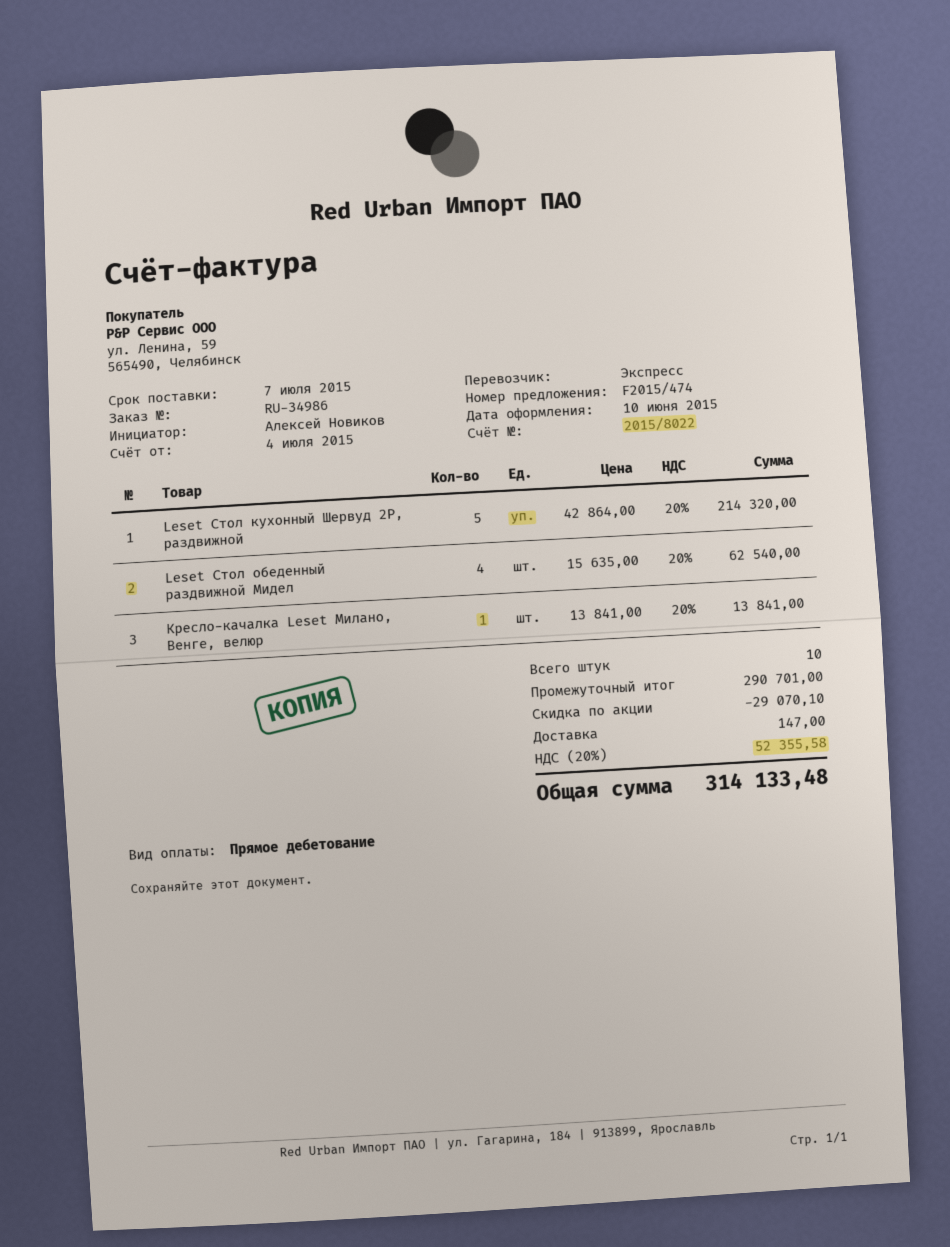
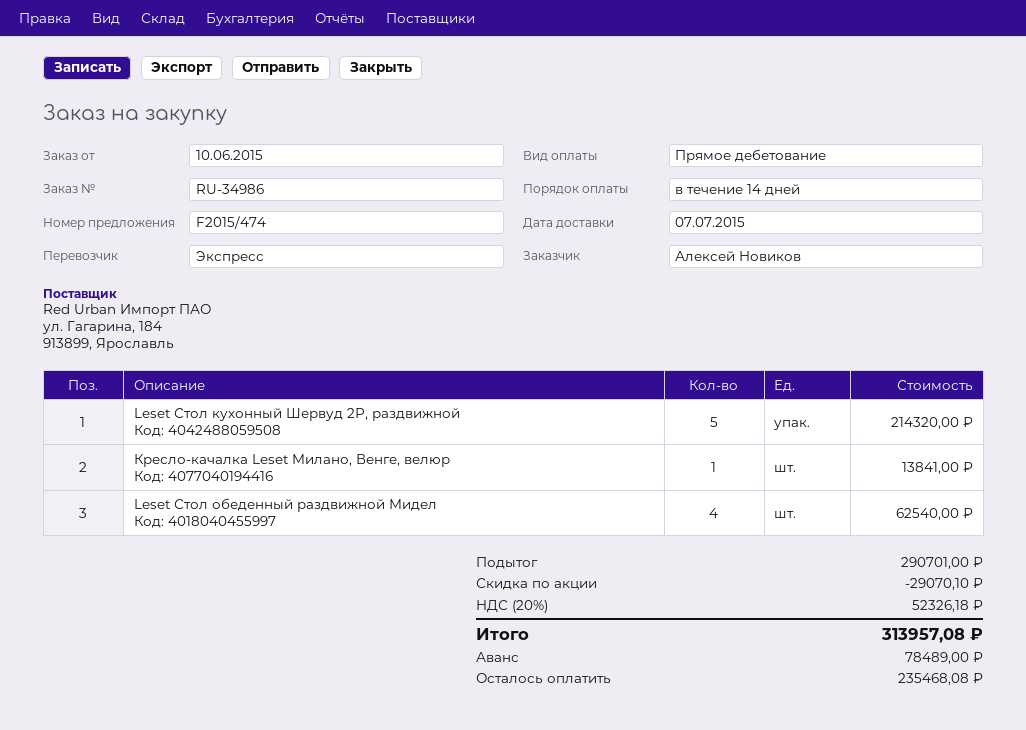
shipping: 147.00 -> none
tax: 20% = 52355.58 -> 20% = 52326.18
total: 314133.48 -> 313957.08

